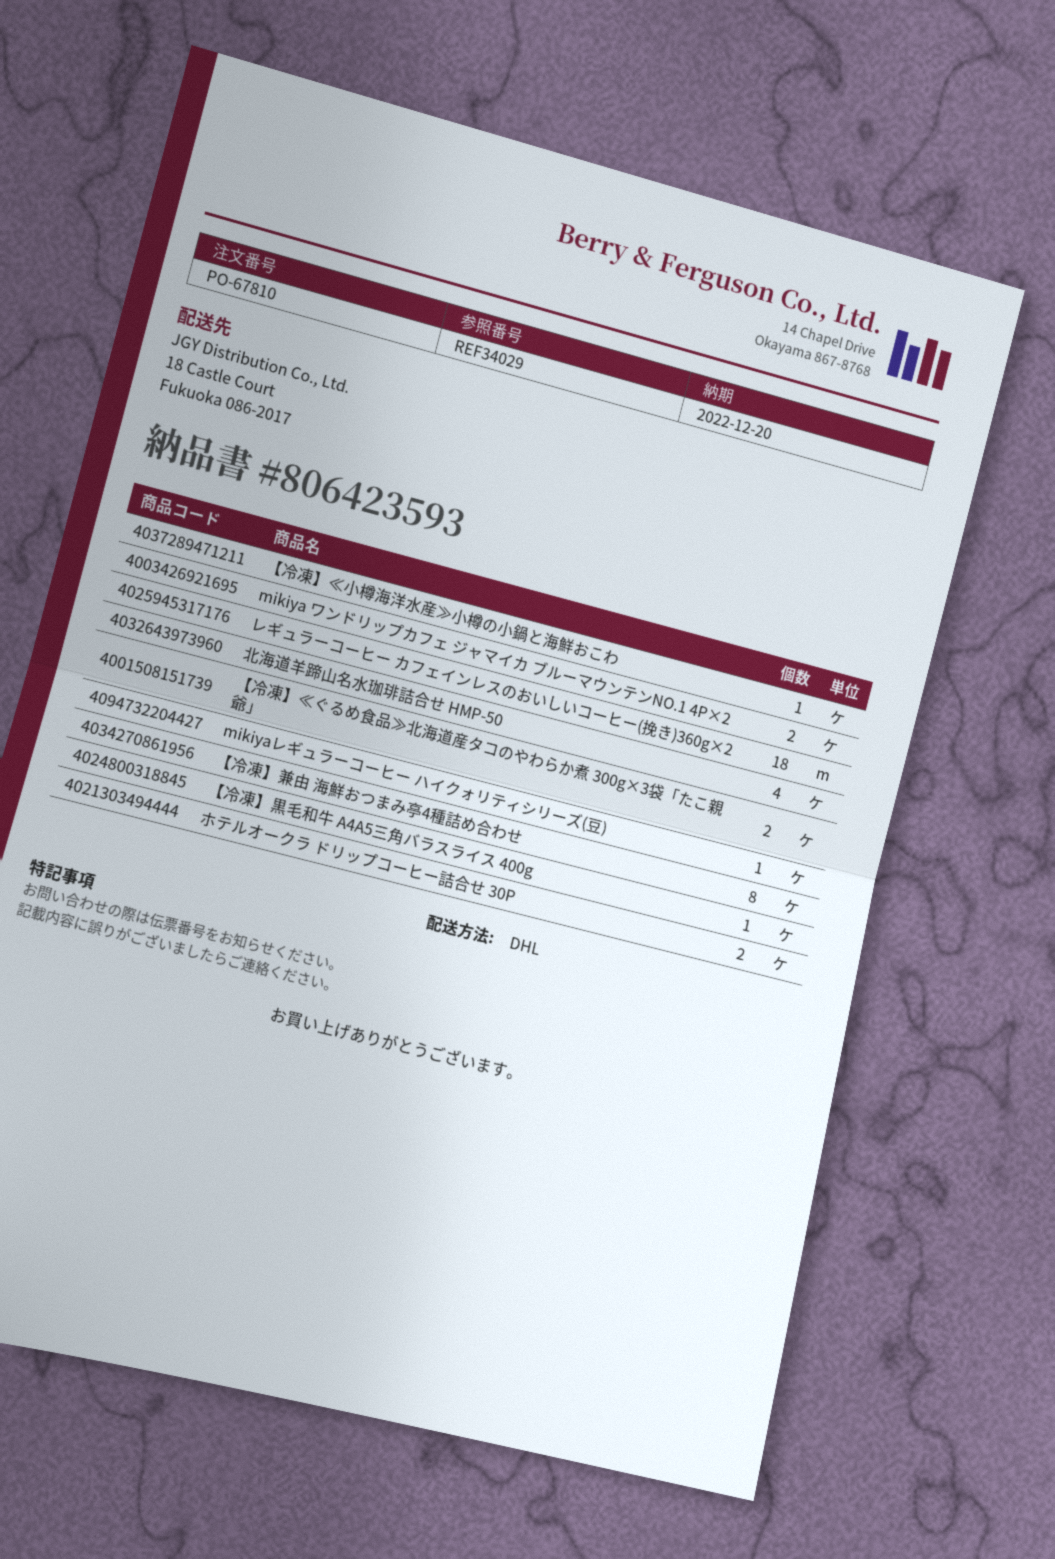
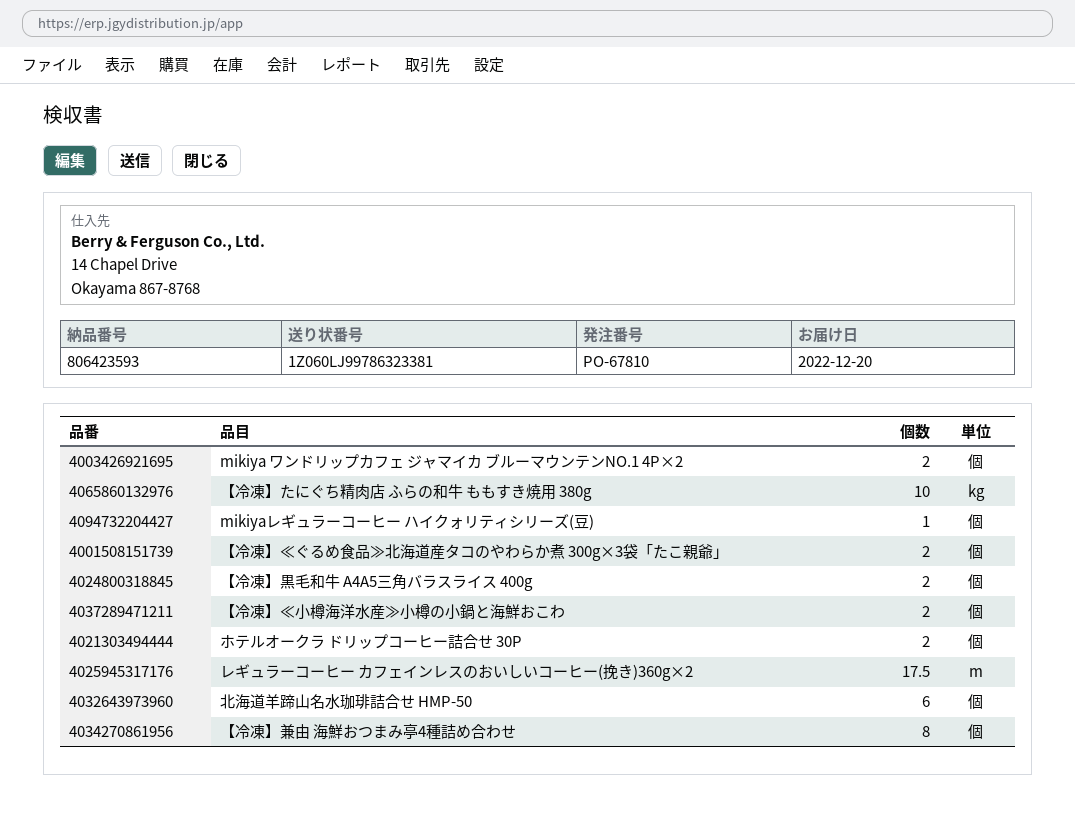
【冷凍】≪小樽海洋水産≫小樽の小鍋と海鮮おこわ: 1 -> 2
レギュラーコーヒー カフェインレスのおいしいコーヒー(挽き)360g×2: 18 -> 17.5
北海道羊蹄山名水珈琲詰合せ HMP-50: 4 -> 6
【冷凍】黒毛和牛 A4A5三角バラスライス 400g: 1 -> 2
【冷凍】たにぐち精肉店 ふらの和牛 ももすき焼用 380g: none -> 10

